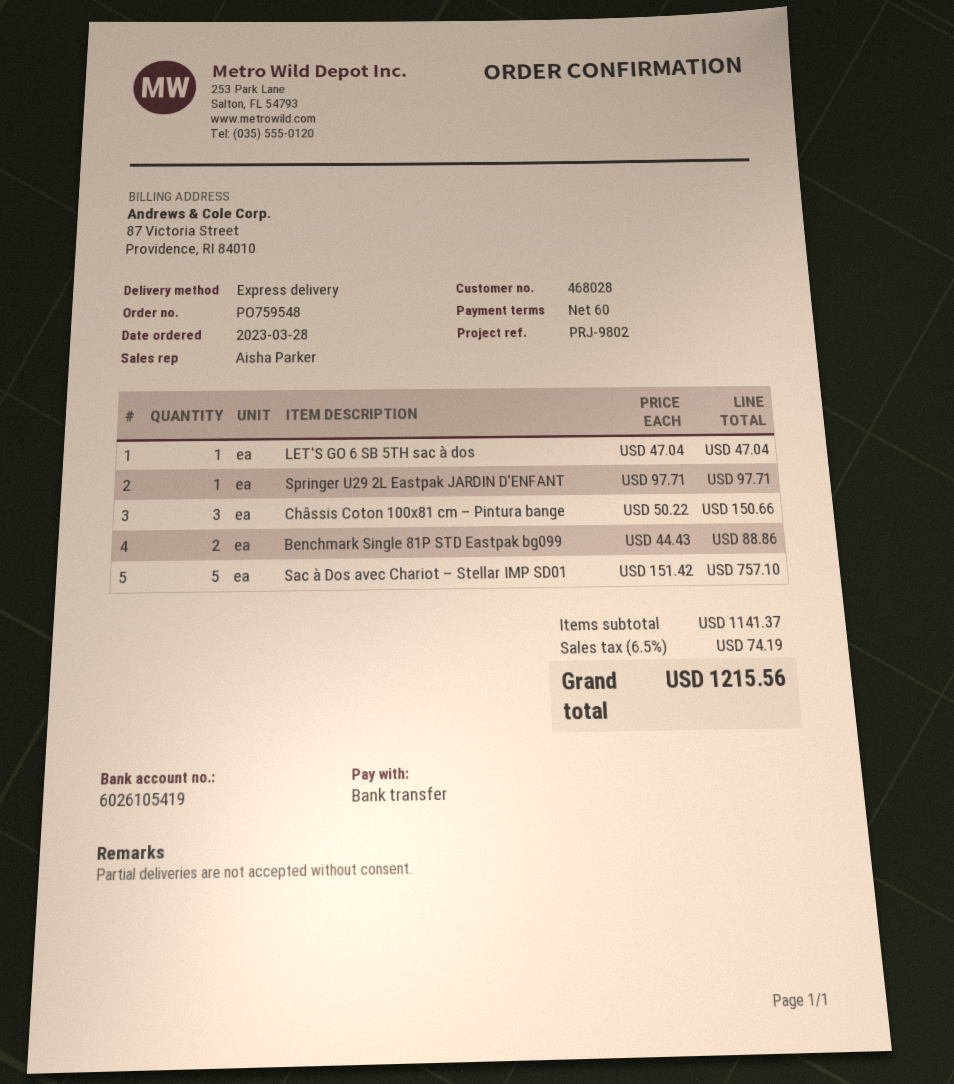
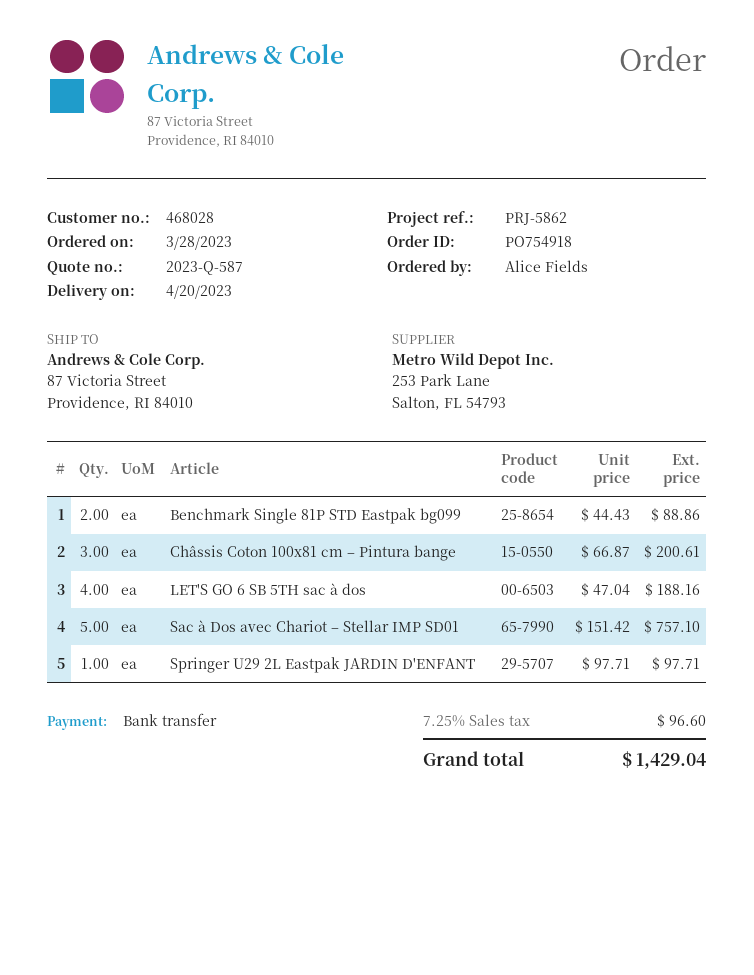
order number: PO759548 -> PO754918
reference: PRJ-9802 -> PRJ-5862
LET'S GO 6 SB 5TH sac à dos: 1 x 47.04 = 47.04 -> 4 x 47.04 = 188.16
Châssis Coton 100x81 cm – Pintura bange: 3 x 50.22 = 150.66 -> 3 x 66.87 = 200.61
tax: 6.5% = 74.19 -> 7.25% = 96.60
total: 1215.56 -> 1429.04

